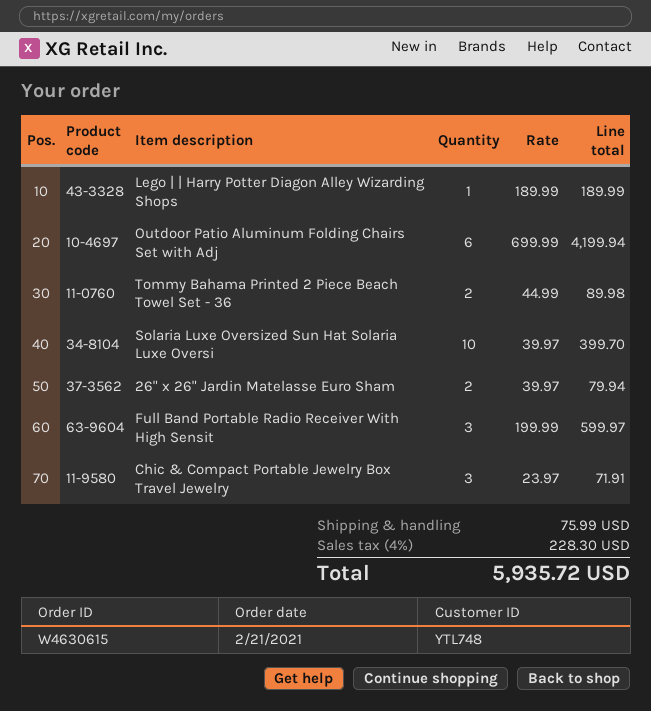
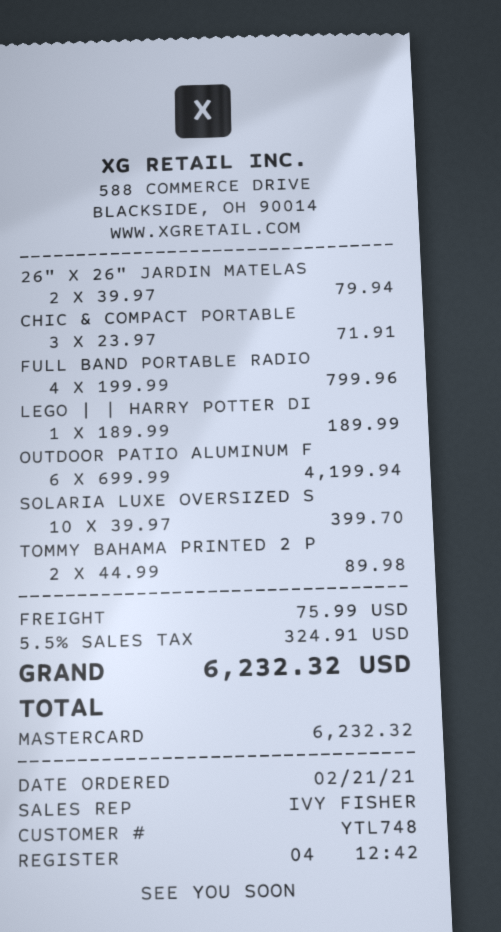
Full Band Portable Radio Receiver With High Sensit: 3 x 199.99 = 599.97 -> 4 x 199.99 = 799.96
tax: 4% = 228.30 -> 5.5% = 324.91
total: 5935.72 -> 6232.32

